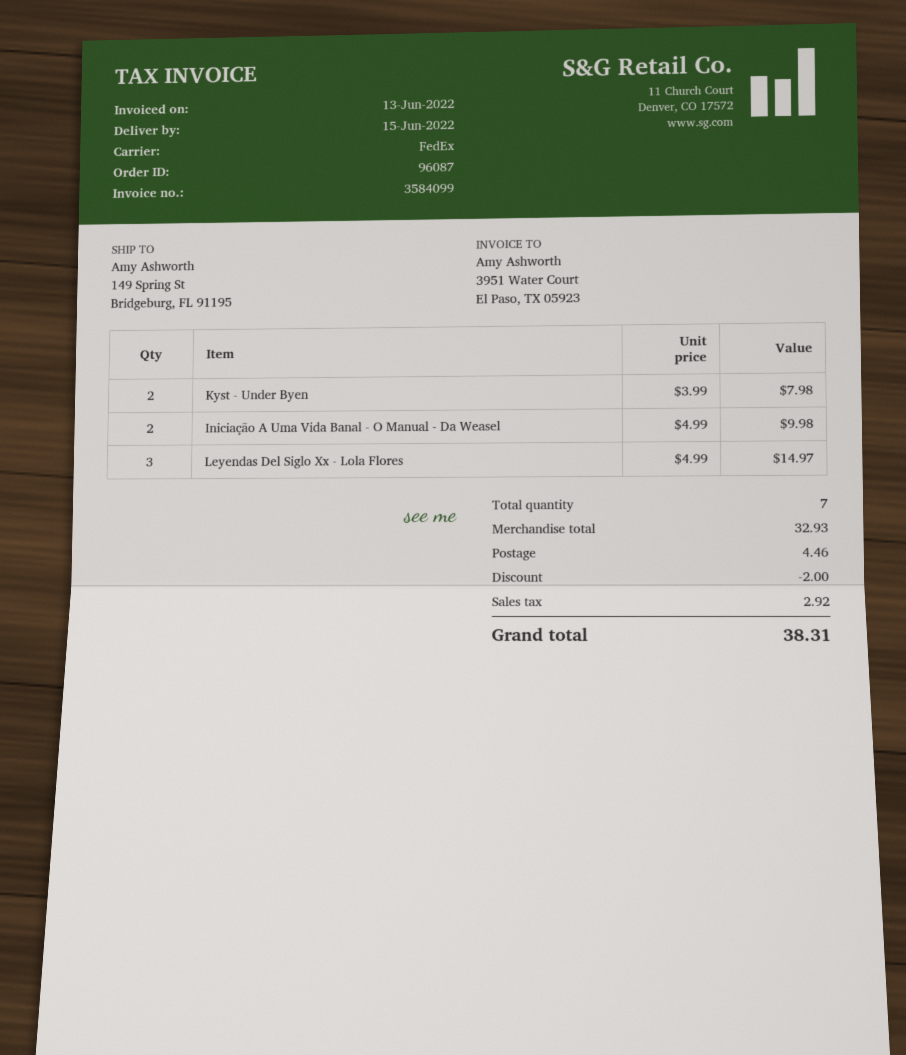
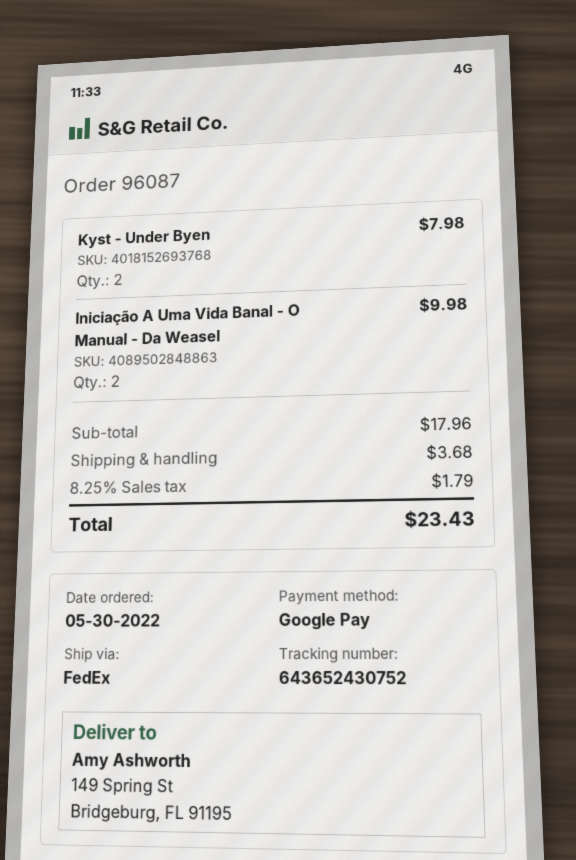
Leyendas Del Siglo Xx - Lola Flores: 3 for 14.97 -> none
subtotal: 32.93 -> 17.96
discount: 2.00 -> none
shipping: 4.46 -> 3.68
tax: 2.92 -> 1.79
total: 38.31 -> 23.43

